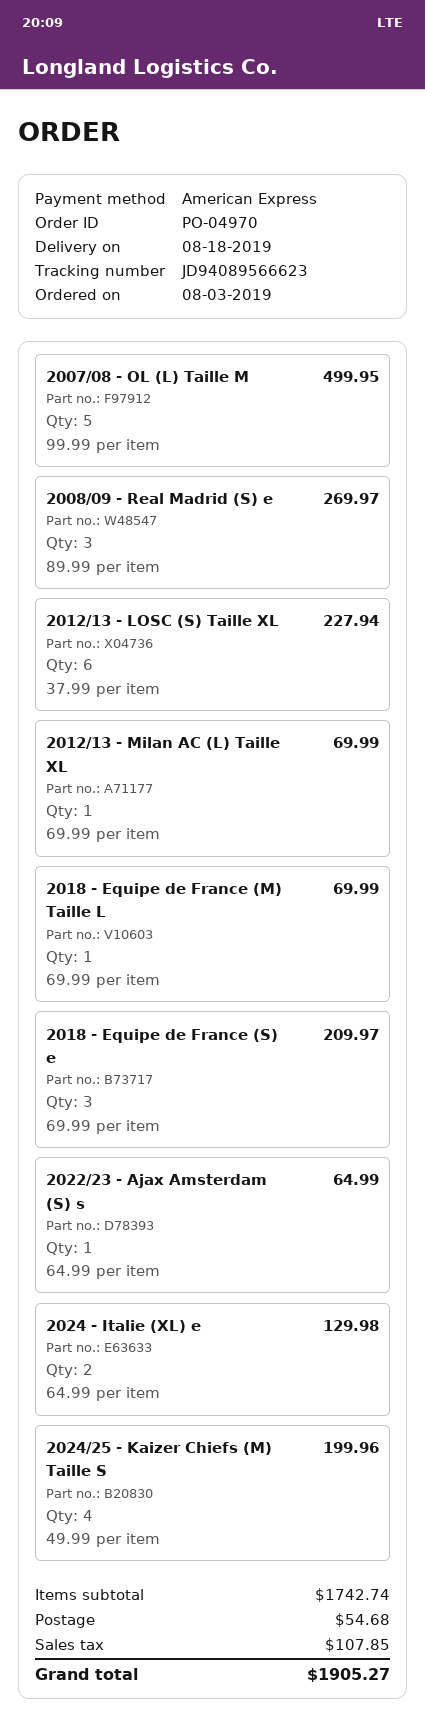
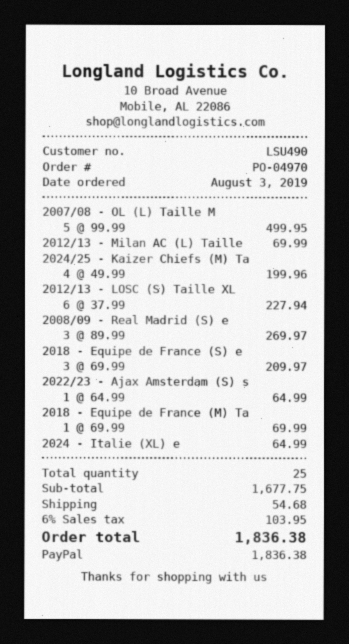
payment method: American Express -> PayPal
2024 - Italie (XL) e: 2 x 64.99 = 129.98 -> 1 x 64.99 = 64.99
subtotal: 1742.74 -> 1677.75
tax: 107.85 -> 103.95
total: 1905.27 -> 1836.38

